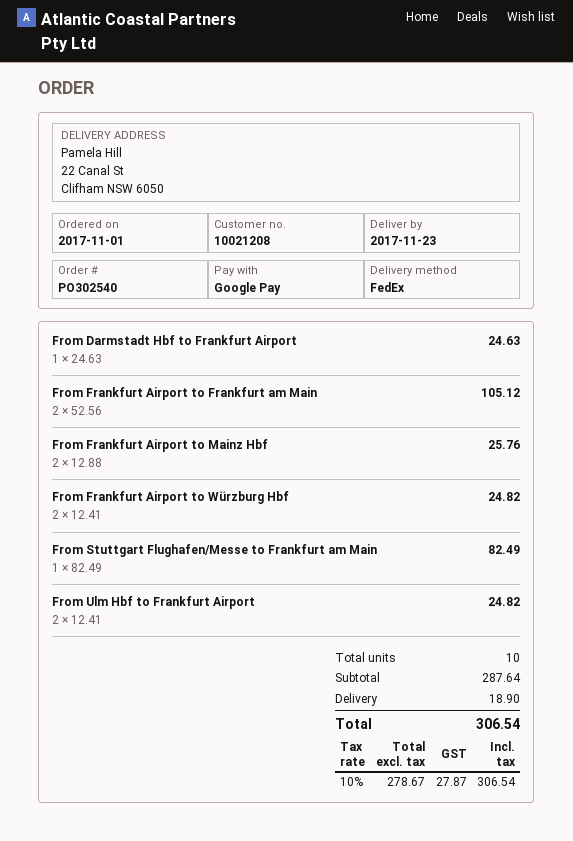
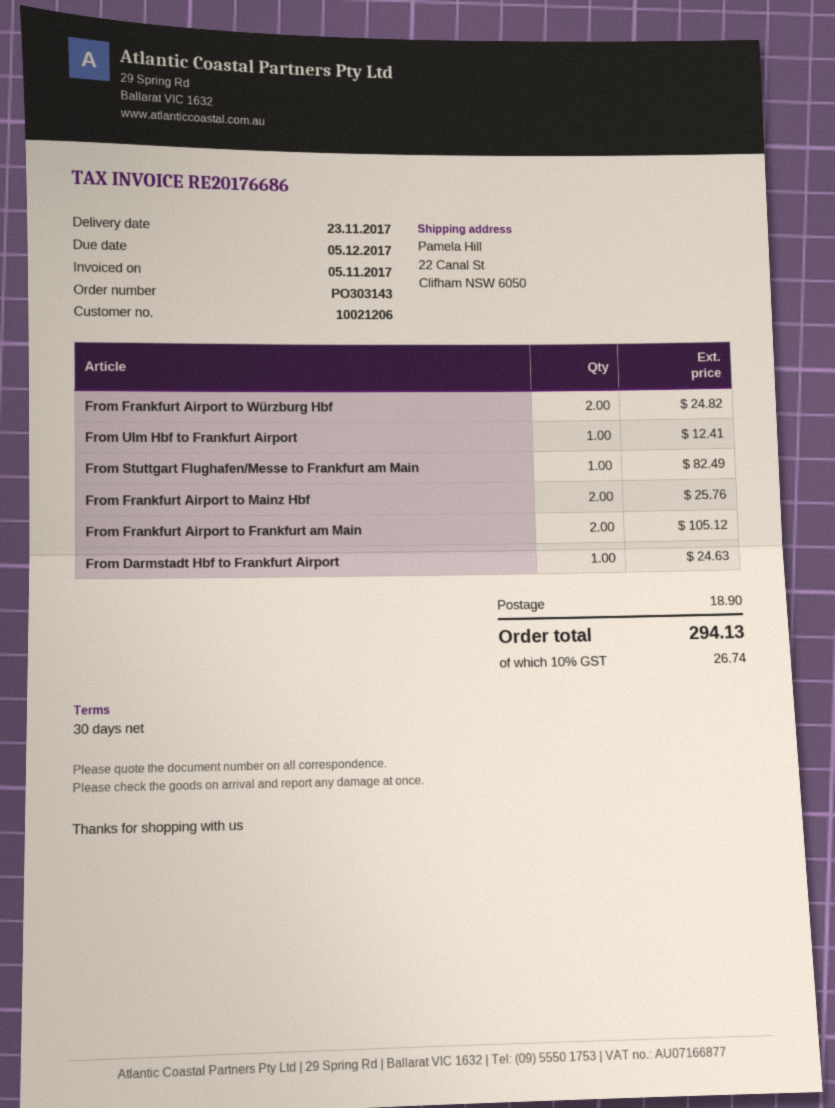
order number: PO302540 -> PO303143
customer number: 10021208 -> 10021206
From Ulm Hbf to Frankfurt Airport: 2 for 24.82 -> 1 for 12.41
tax: 10% = 27.87 -> 10% = 26.74
total: 306.54 -> 294.13

